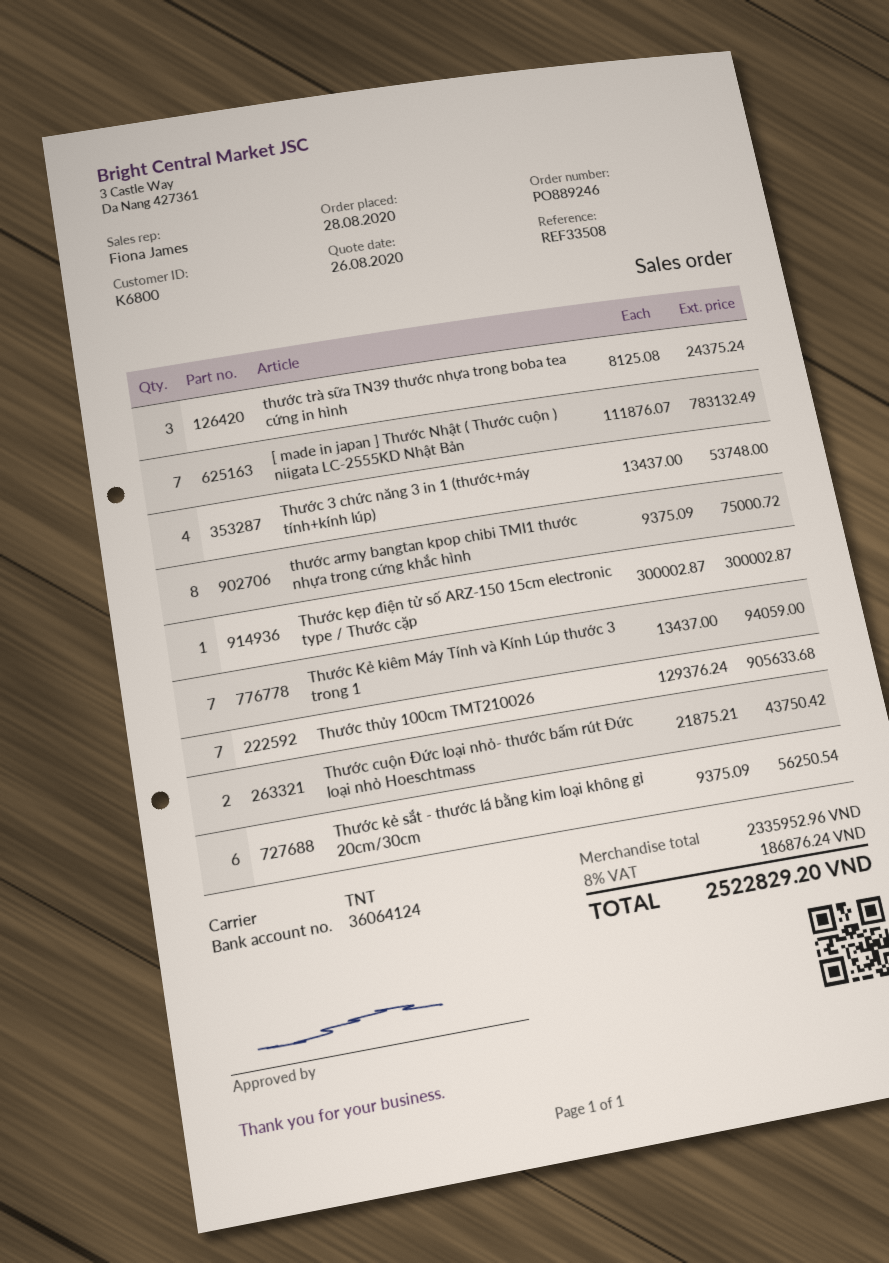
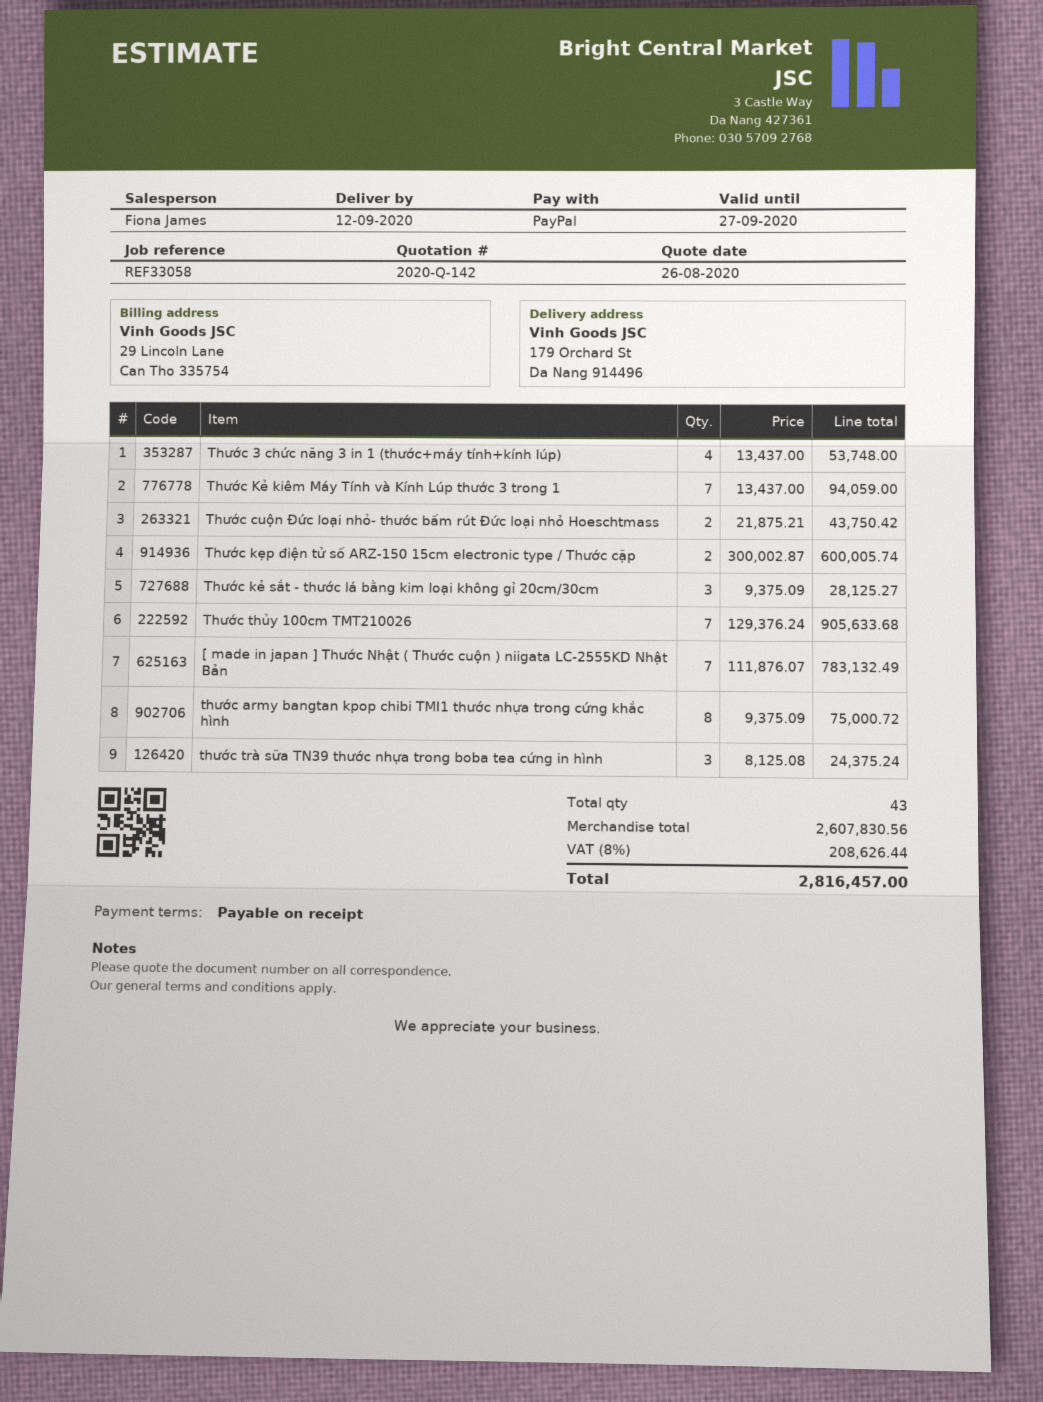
reference: REF33508 -> REF33058
Thước kẹp điện tử số ARZ-150 15cm electronic type / Thước cặp: 1 x 300002.87 = 300002.87 -> 2 x 300002.87 = 600005.74
Thước kẻ sắt - thước lá bằng kim loại không gỉ 20cm/30cm: 6 x 9375.09 = 56250.54 -> 3 x 9375.09 = 28125.27
subtotal: 2335952.96 -> 2607830.56
tax: 8% = 186876.24 -> 8% = 208626.44
total: 2522829.20 -> 2816457.00

